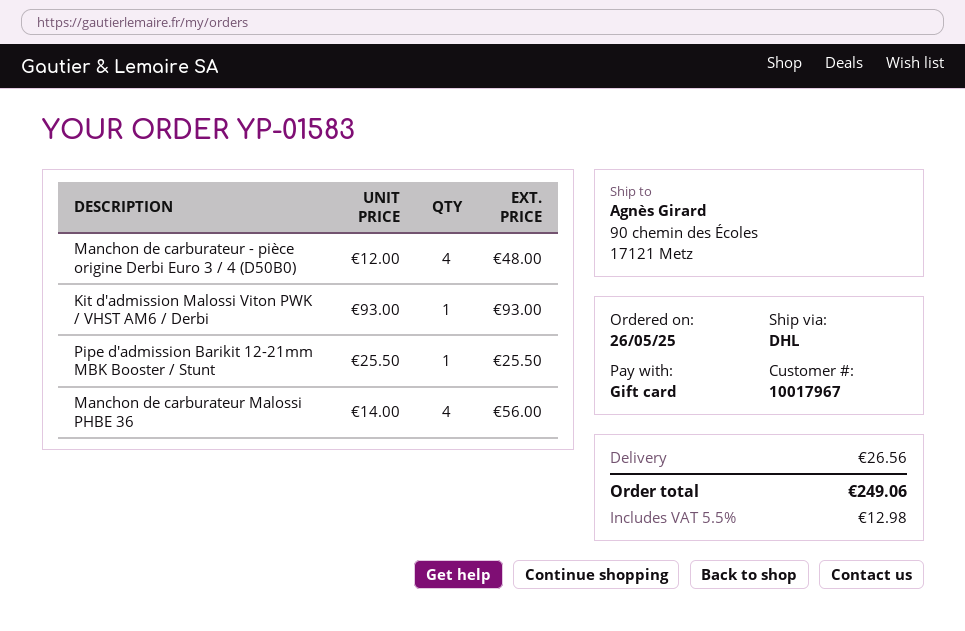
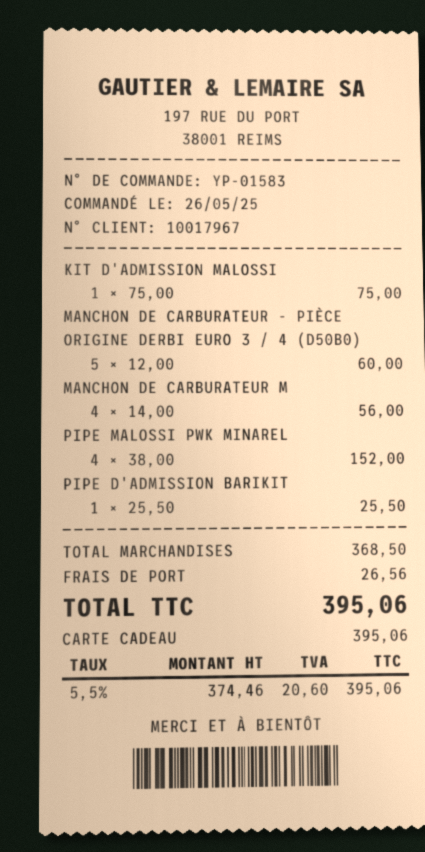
Manchon de carburateur - pièce origine Derbi Euro 3 / 4 (D50B0): 4 x 12.00 = 48.00 -> 5 x 12.00 = 60.00
Kit d'admission Malossi Viton PWK / VHST AM6 / Derbi: 1 x 93.00 = 93.00 -> 1 x 75.00 = 75.00
PIPE MALOSSI PWK MINAREL: none -> 4 x 38.00 = 152.00
tax: 5.5% = 12.98 -> 5.5% = 20.60
total: 249.06 -> 395.06

